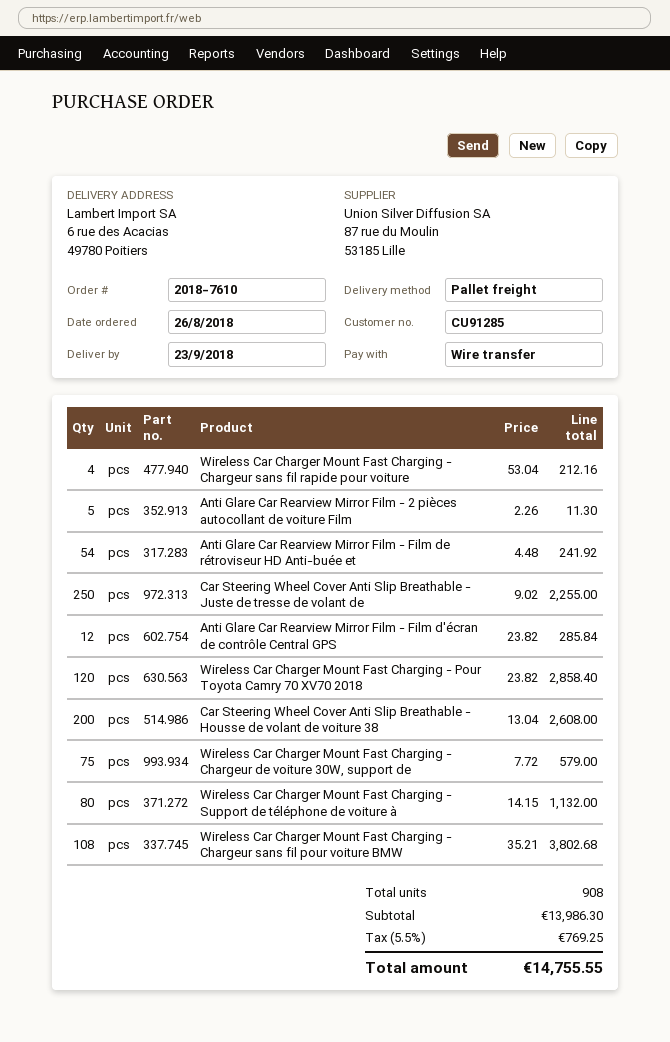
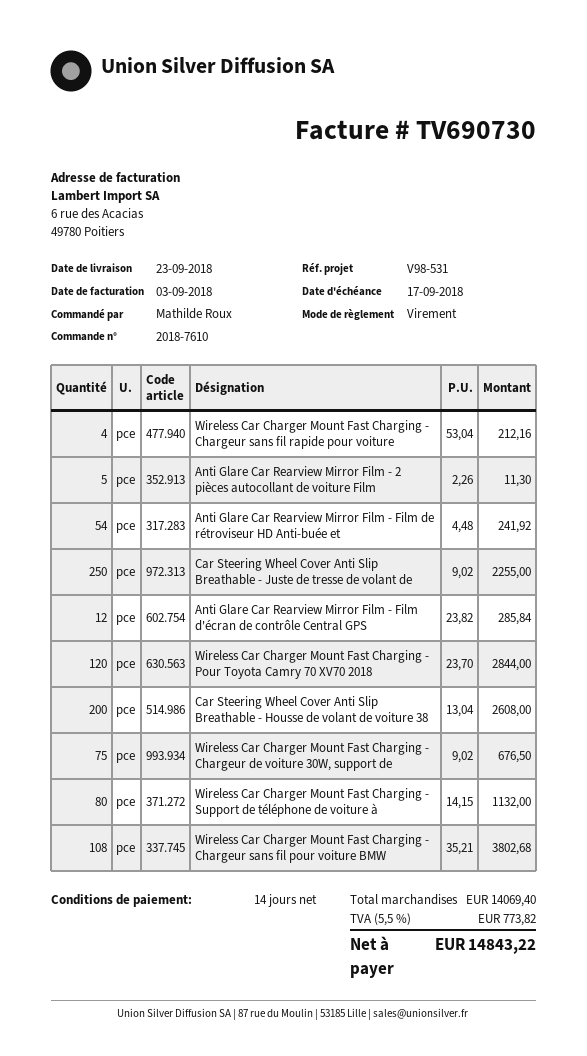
Wireless Car Charger Mount Fast Charging - Pour Toyota Camry 70 XV70 2018: 120 x 23.82 = 2858.40 -> 120 x 23.70 = 2844.00
Wireless Car Charger Mount Fast Charging - Chargeur de voiture 30W, support de: 75 x 7.72 = 579.00 -> 75 x 9.02 = 676.50
subtotal: 13986.30 -> 14069.40
tax: 5.5% = 769.25 -> 5.5% = 773.82
total: 14755.55 -> 14843.22

